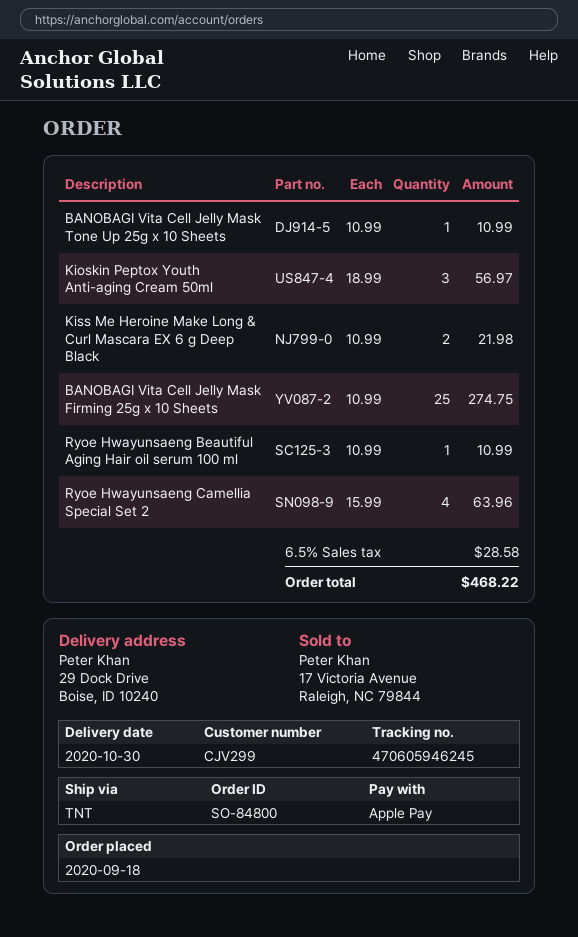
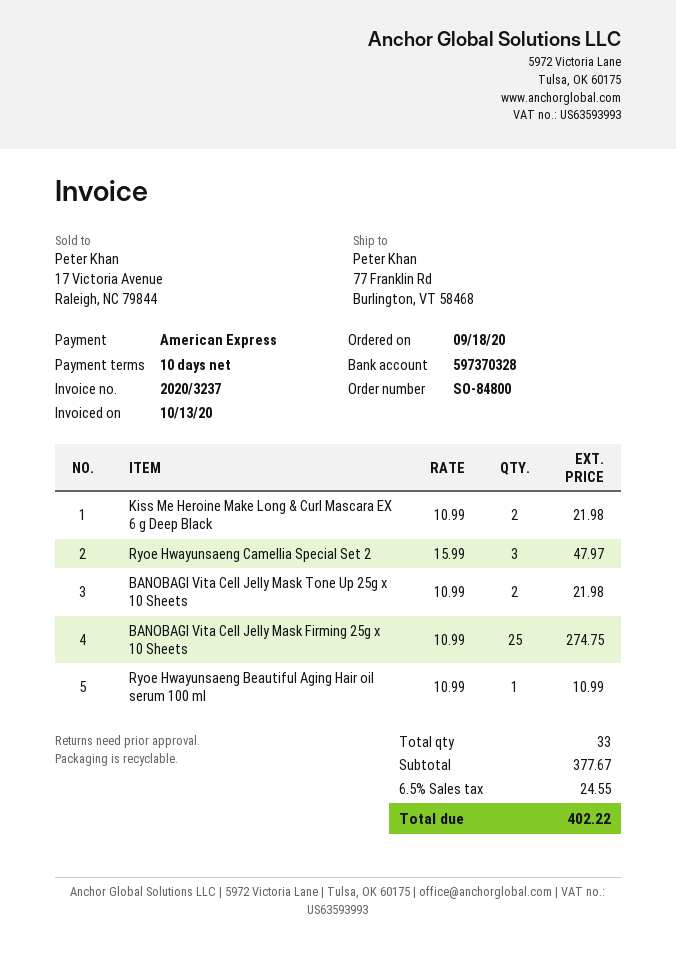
payment method: Apple Pay -> American Express
ship to: 29 Dock Drive, Boise, ID 10240 -> 77 Franklin Rd, Burlington, VT 58468
BANOBAGI Vita Cell Jelly Mask Tone Up 25g x 10 Sheets: 1 x 10.99 = 10.99 -> 2 x 10.99 = 21.98
Kioskin Peptox Youth Anti-aging Cream 50ml: 3 x 18.99 = 56.97 -> none
Ryoe Hwayunsaeng Camellia Special Set 2: 4 x 15.99 = 63.96 -> 3 x 15.99 = 47.97
tax: 6.5% = 28.58 -> 6.5% = 24.55
total: 468.22 -> 402.22

